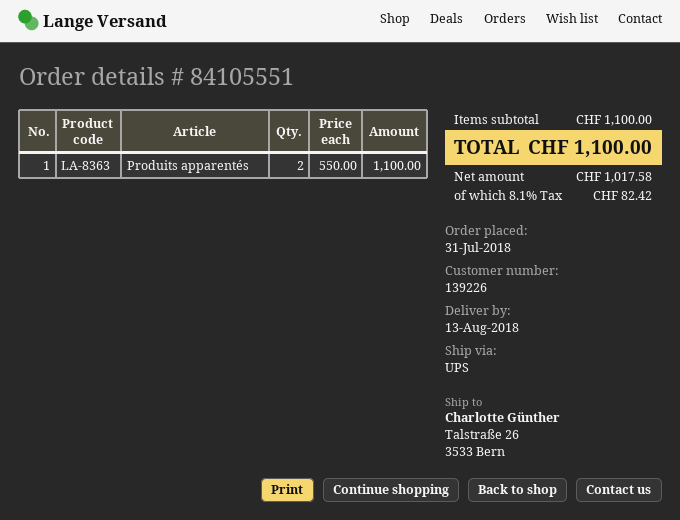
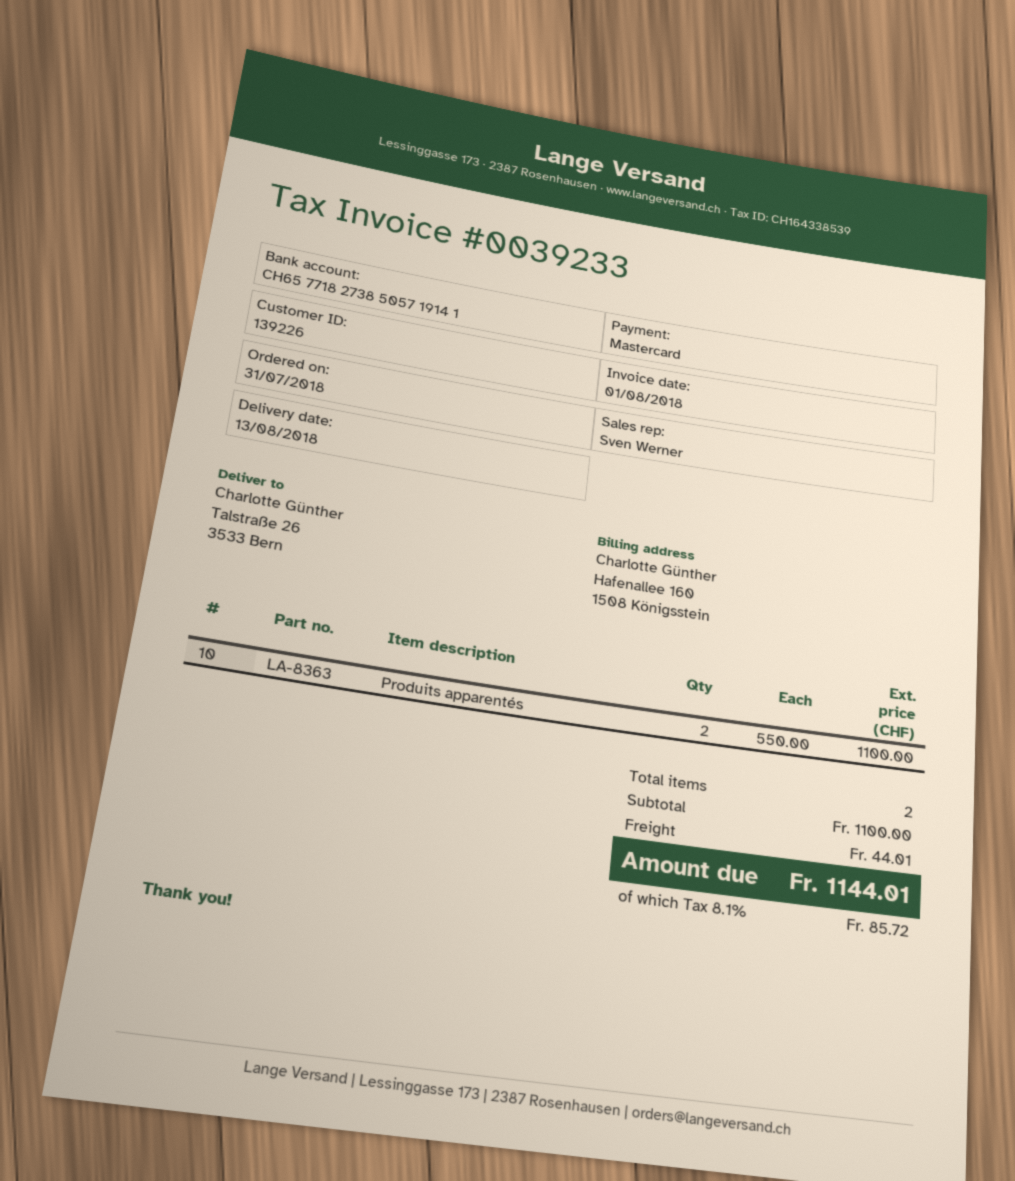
shipping: none -> 44.01
tax: 8.1% = 82.42 -> 8.1% = 85.72
total: 1100.00 -> 1144.01

